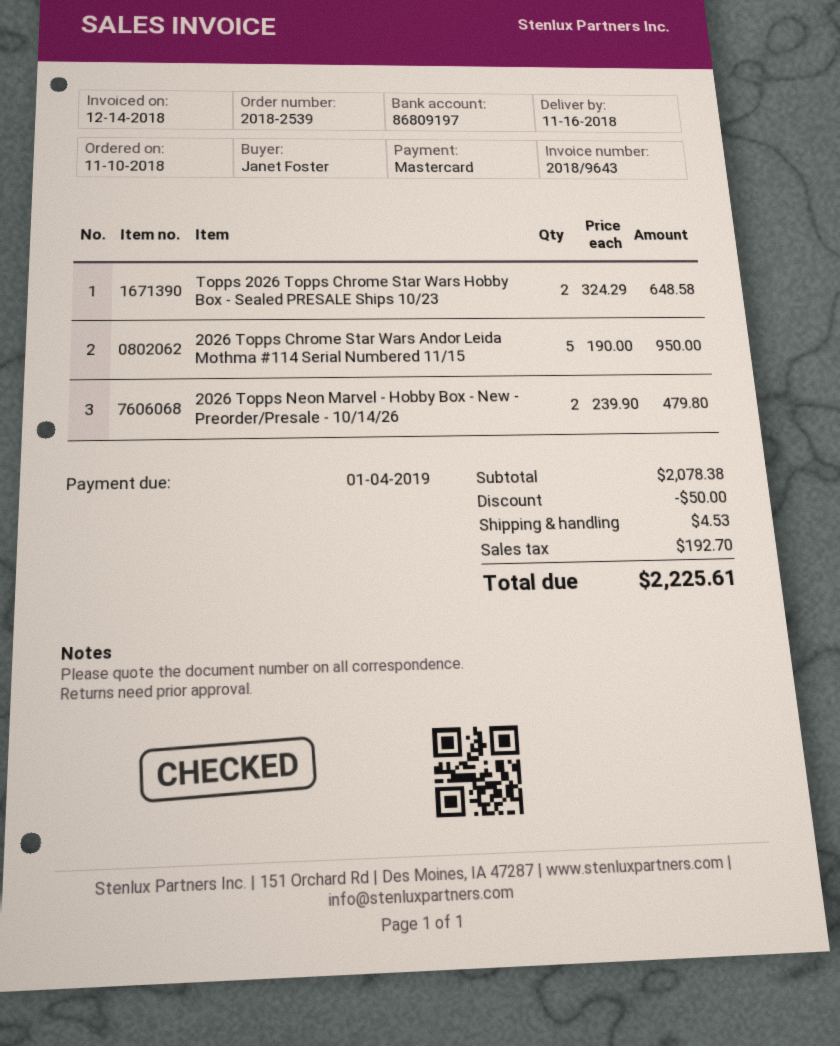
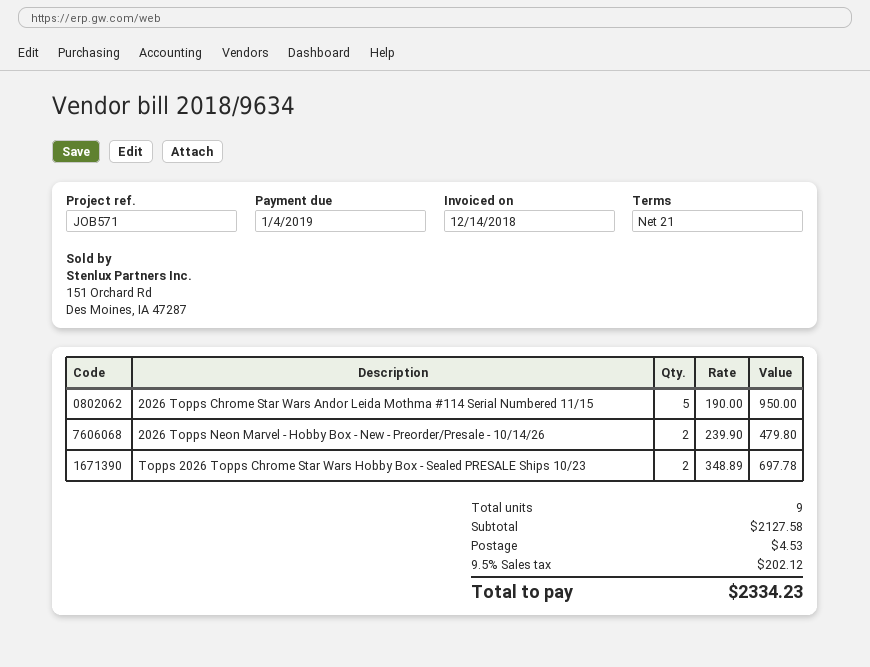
invoice number: 2018/9643 -> 2018/9634
Topps 2026 Topps Chrome Star Wars Hobby Box - Sealed PRESALE Ships 10/23: 2 x 324.29 = 648.58 -> 2 x 348.89 = 697.78
subtotal: 2078.38 -> 2127.58
discount: 50.00 -> none
tax: 192.70 -> 202.12
total: 2225.61 -> 2334.23

